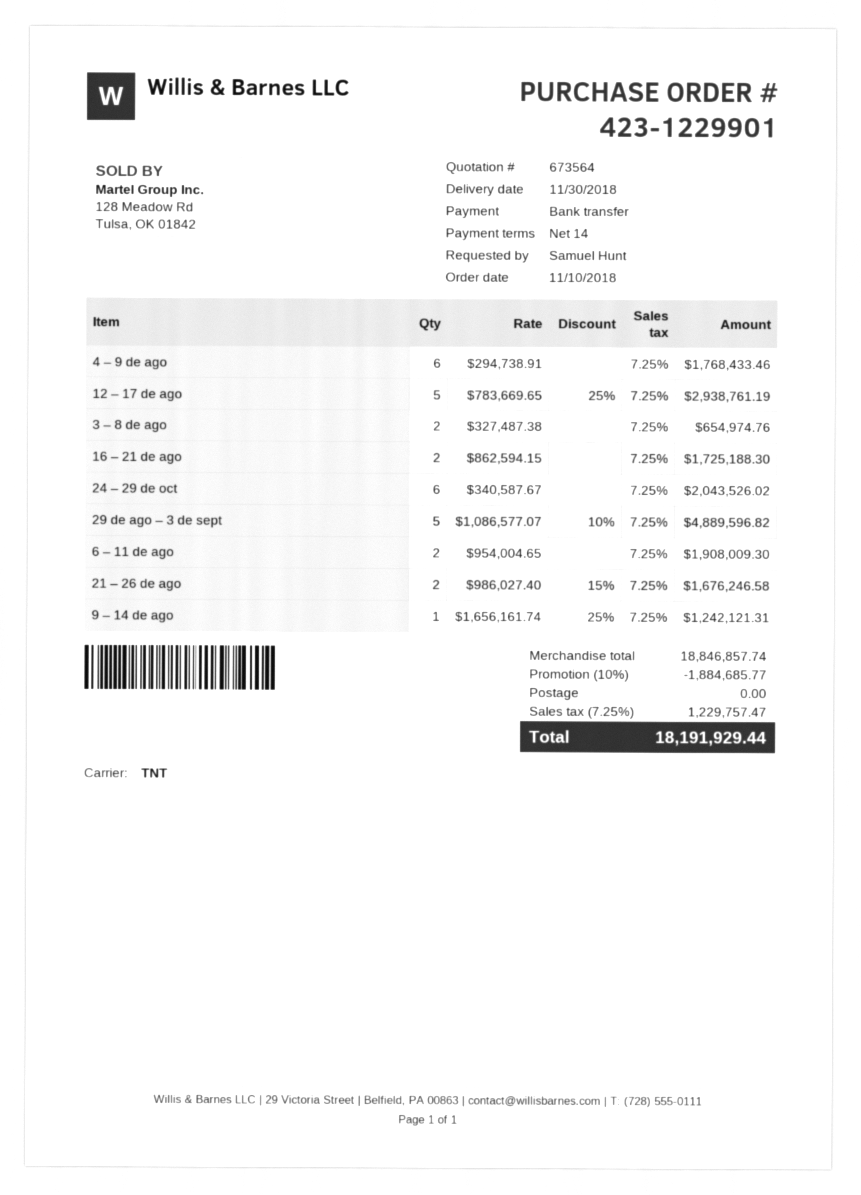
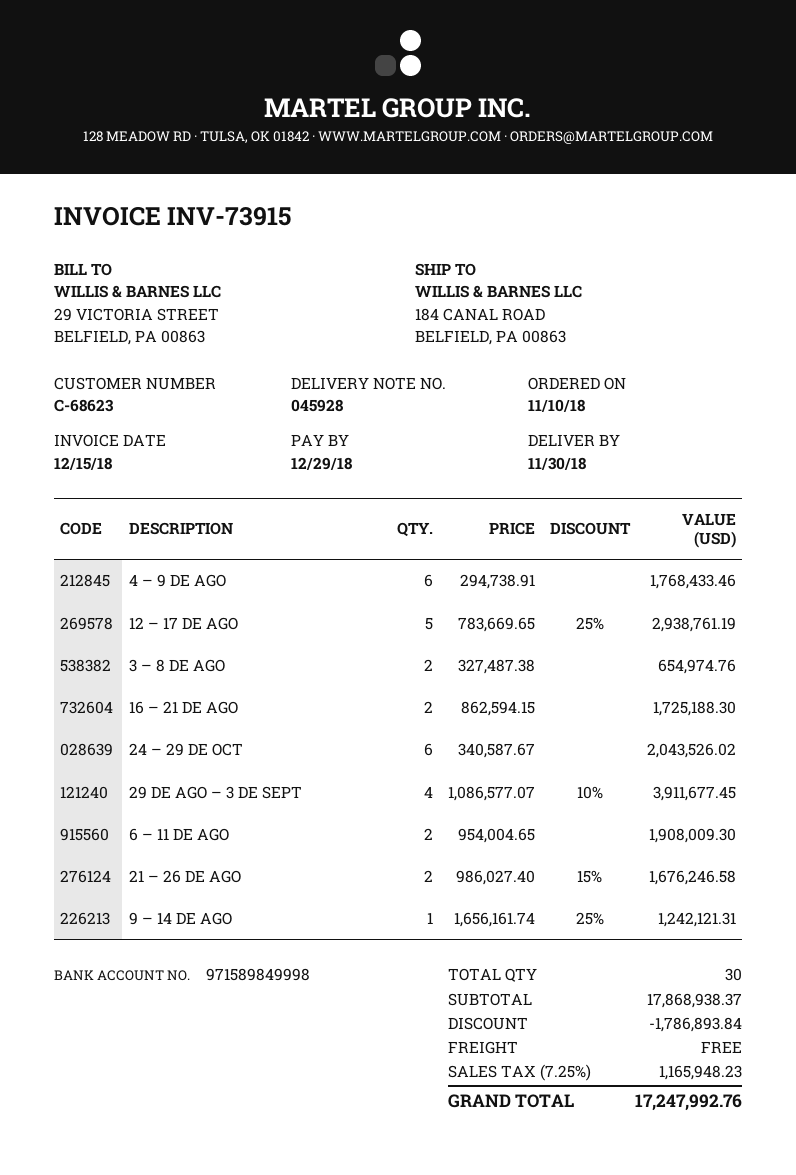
29 de ago – 3 de sept: 5 x 1086577.07 - 10% = 4889596.82 -> 4 x 1086577.07 - 10% = 3911677.45
subtotal: 18846857.74 -> 17868938.37
discount: 1884685.77 -> 1786893.84
tax: 7.25% = 1229757.47 -> 7.25% = 1165948.23
total: 18191929.44 -> 17247992.76

